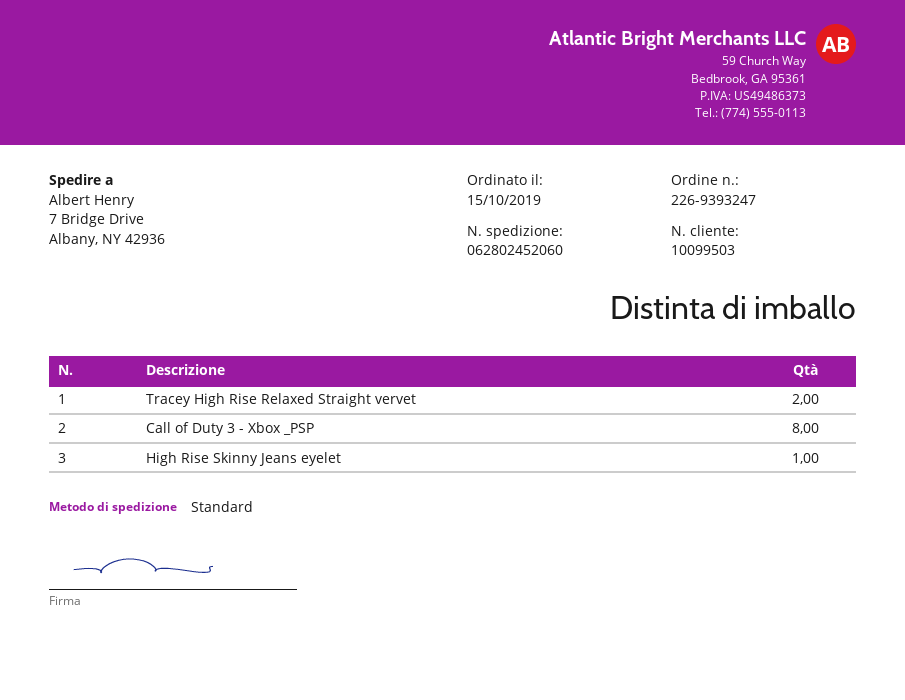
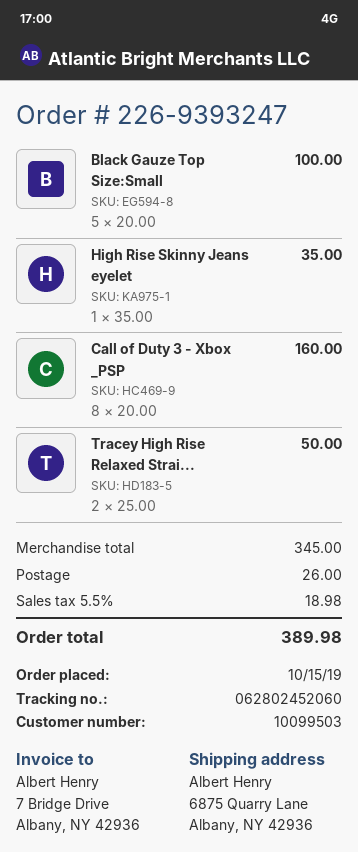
ship to: 7 Bridge Drive, Albany, NY 42936 -> 6875 Quarry Lane, Albany, NY 42936
Black Gauze Top Size:Small: none -> 5

